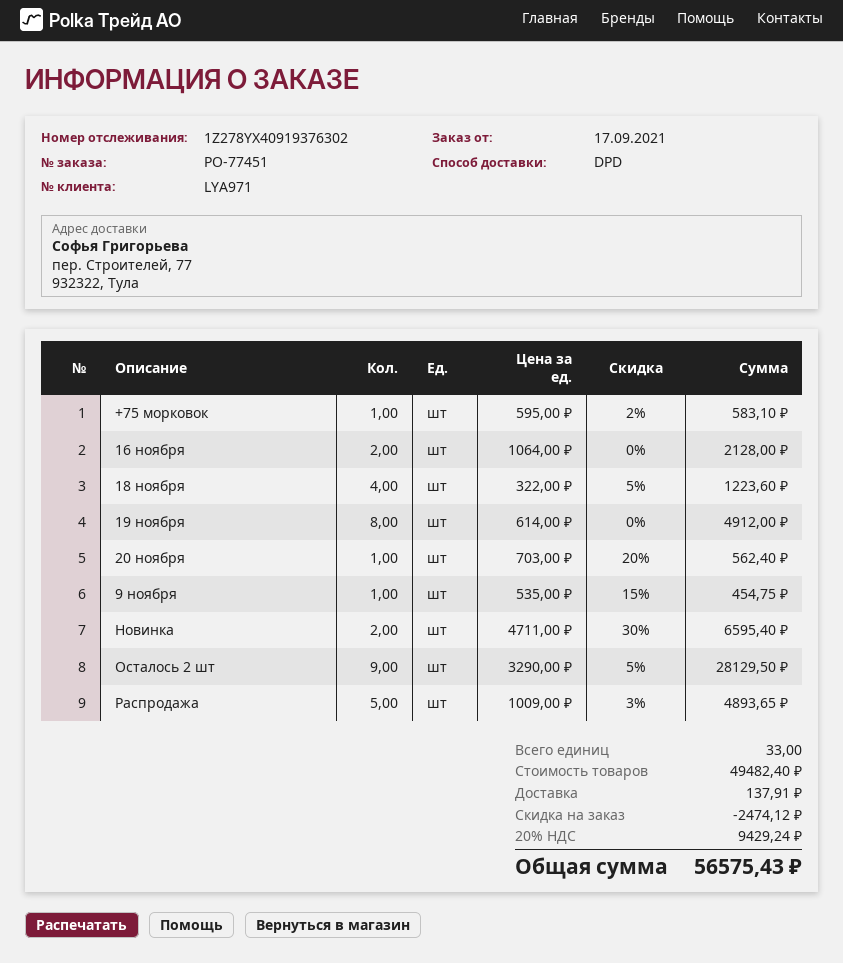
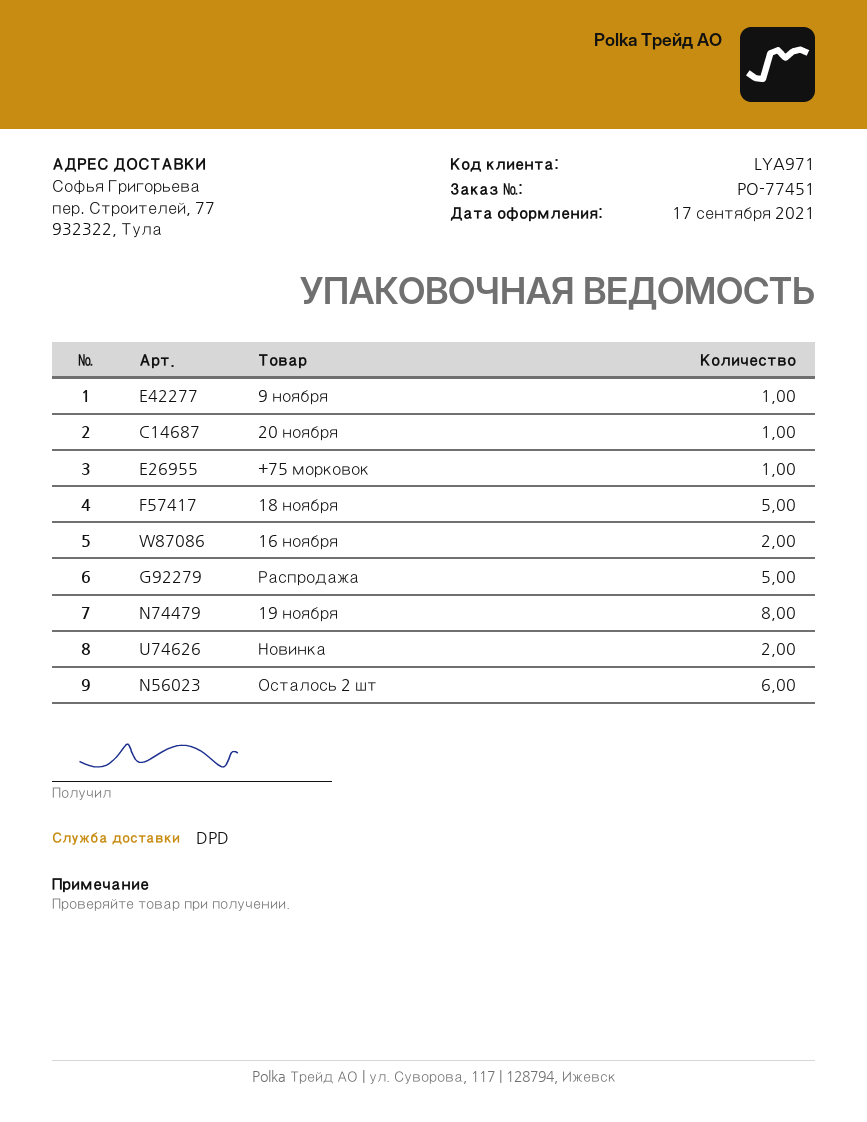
18 ноября: 4 -> 5
Осталось 2 шт: 9 -> 6

